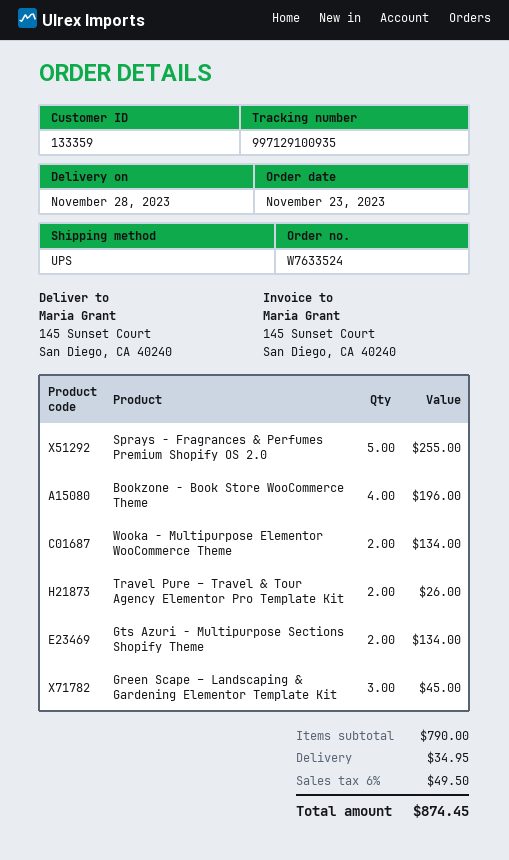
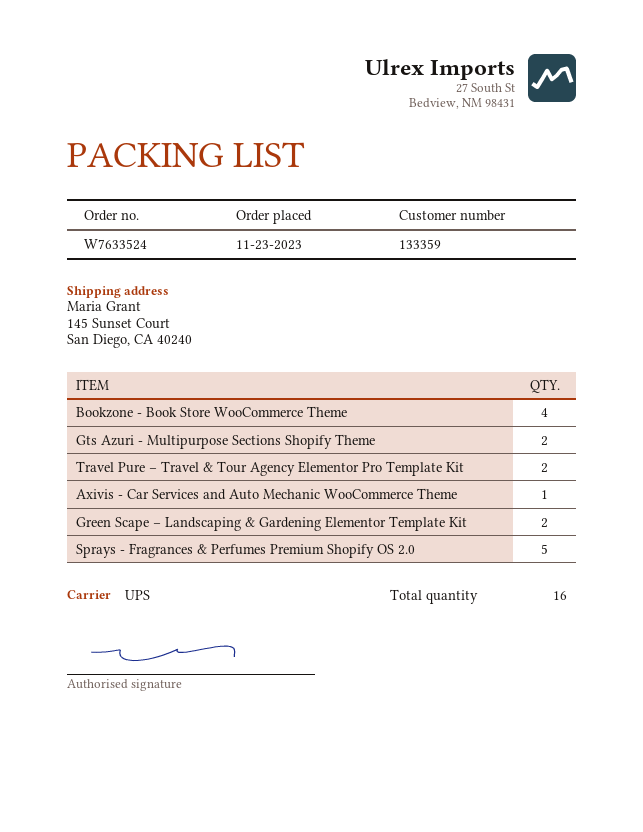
Wooka - Multipurpose Elementor WooCommerce Theme: 2 -> none
Green Scape – Landscaping & Gardening Elementor Template Kit: 3 -> 2
Axivis - Car Services and Auto Mechanic WooCommerce Theme: none -> 1

